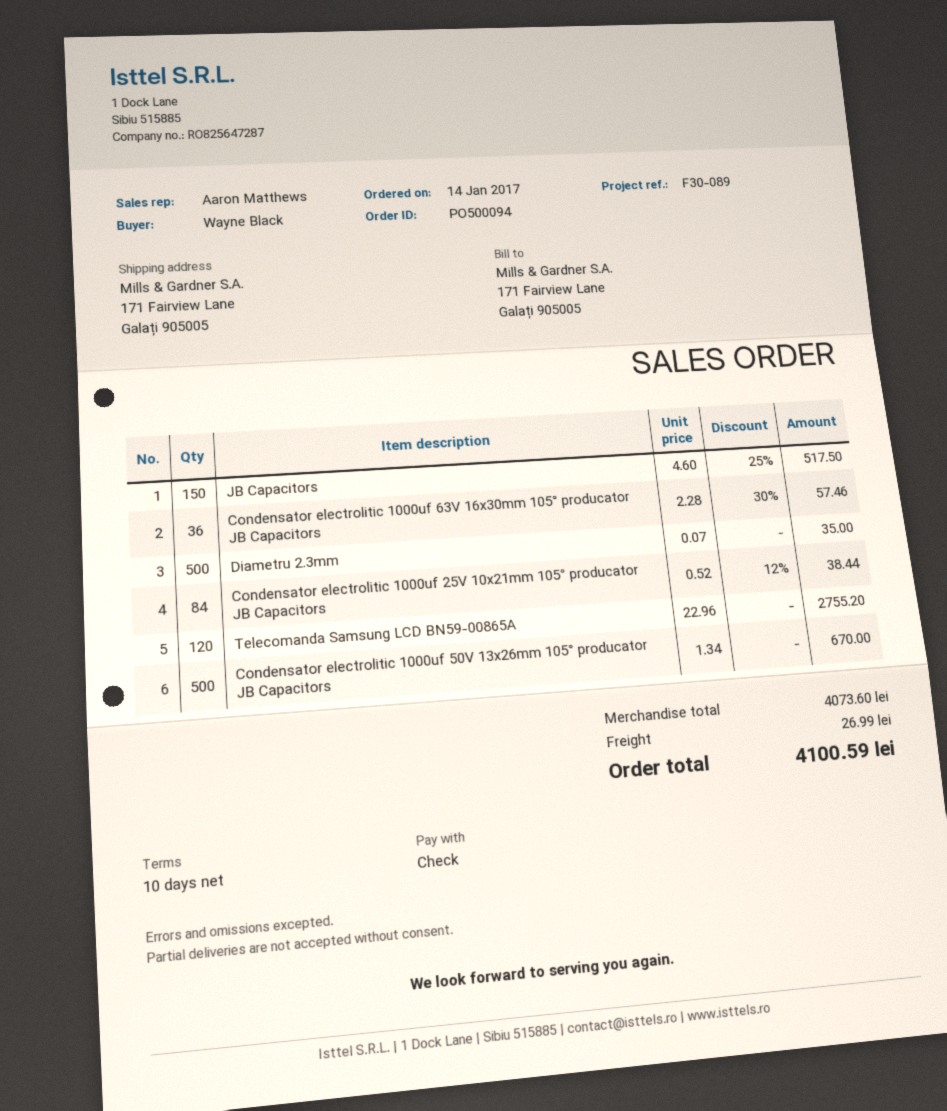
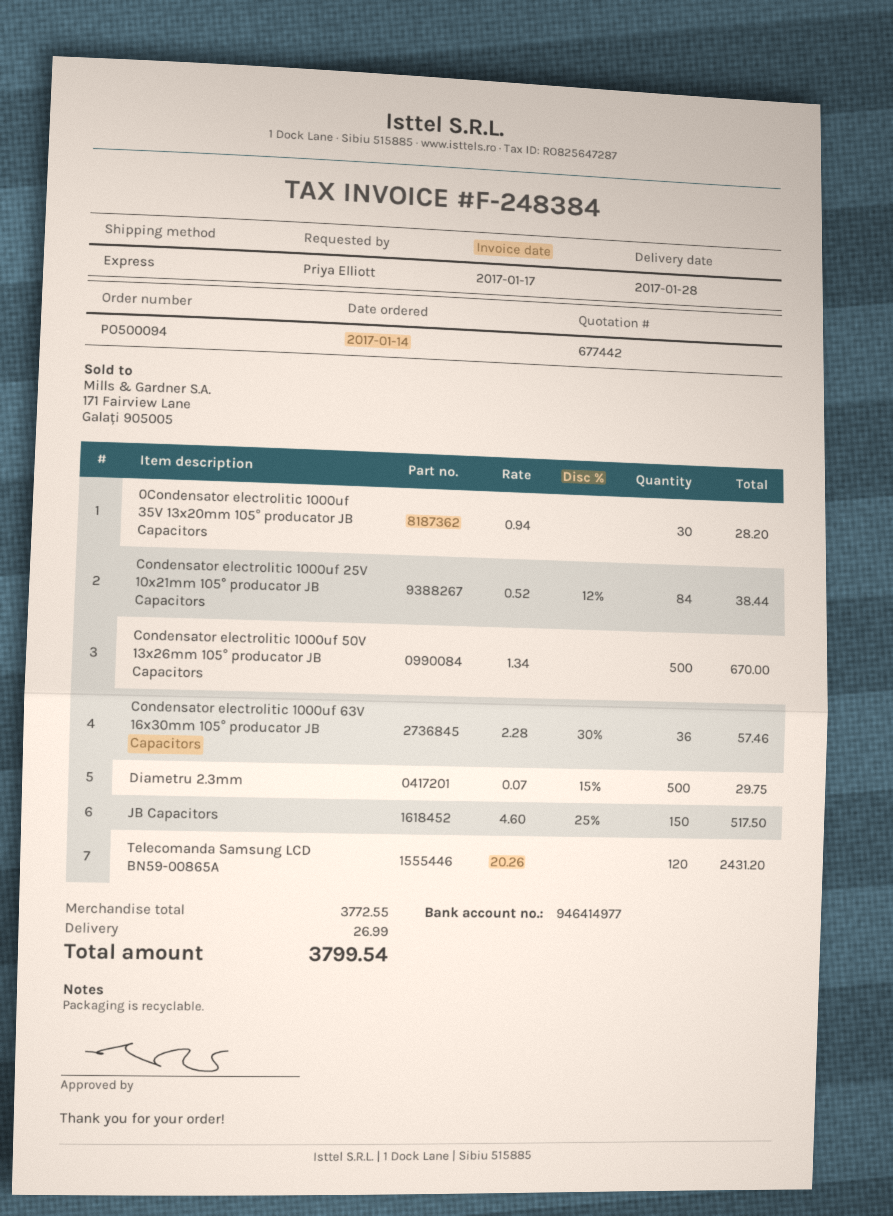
ordered by: Wayne Black -> Priya Elliott
Diametru 2.3mm: 500 x 0.07 = 35.00 -> 500 x 0.07 - 15% = 29.75
Telecomanda Samsung LCD BN59-00865A: 120 x 22.96 = 2755.20 -> 120 x 20.26 = 2431.20
0Condensator electrolitic 1000uf 35V 13x20mm 105° producator JB Capacitors: none -> 30 x 0.94 = 28.20
subtotal: 4073.60 -> 3772.55
total: 4100.59 -> 3799.54

